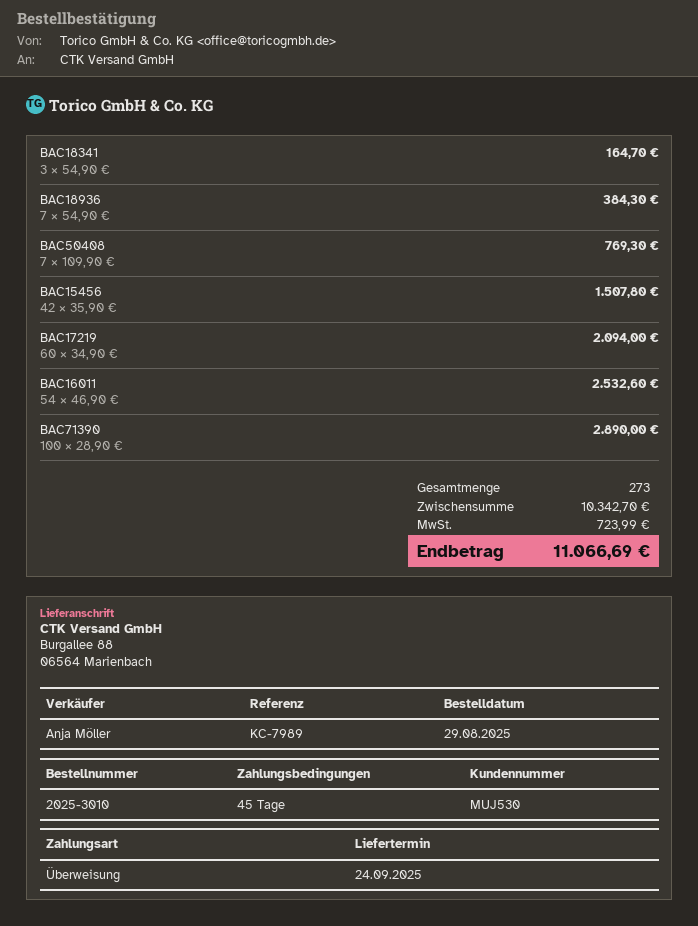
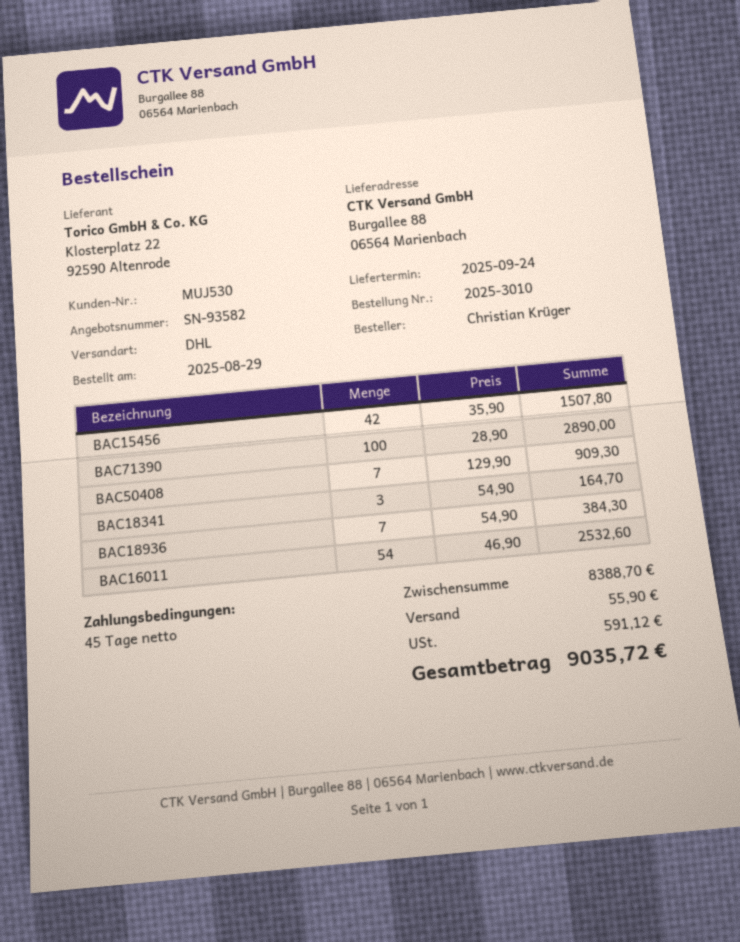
BAC50408: 7 x 109.90 = 769.30 -> 7 x 129.90 = 909.30
BAC17219: 60 x 34.90 = 2094.00 -> none
subtotal: 10342.70 -> 8388.70
shipping: none -> 55.90
tax: 723.99 -> 591.12
total: 11066.69 -> 9035.72

